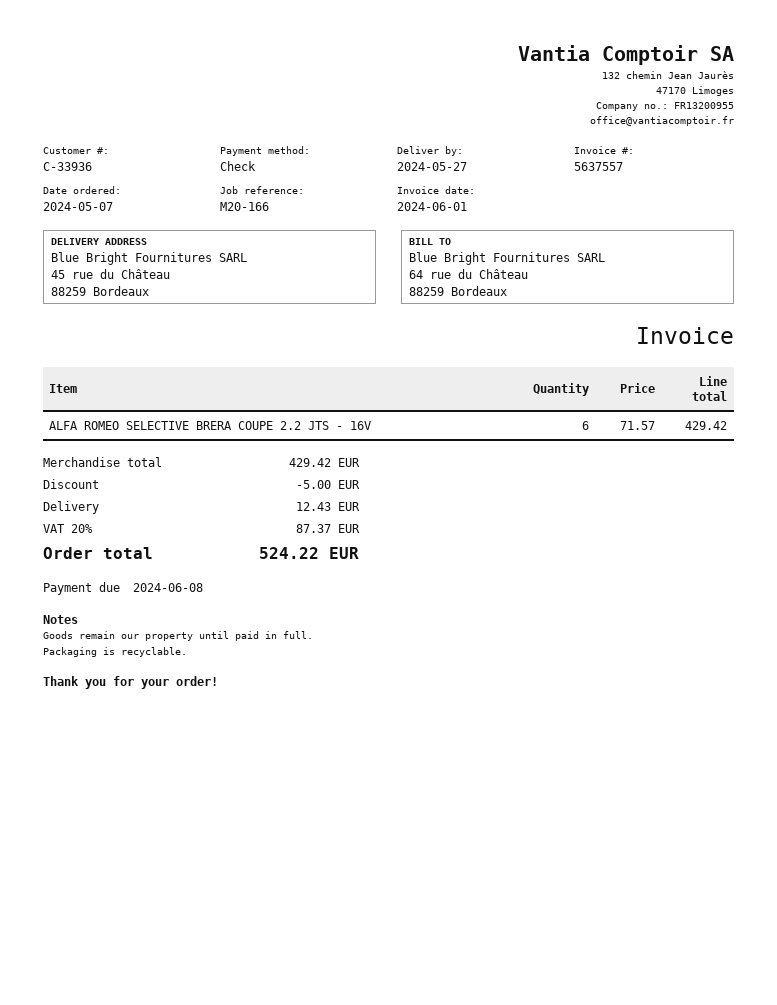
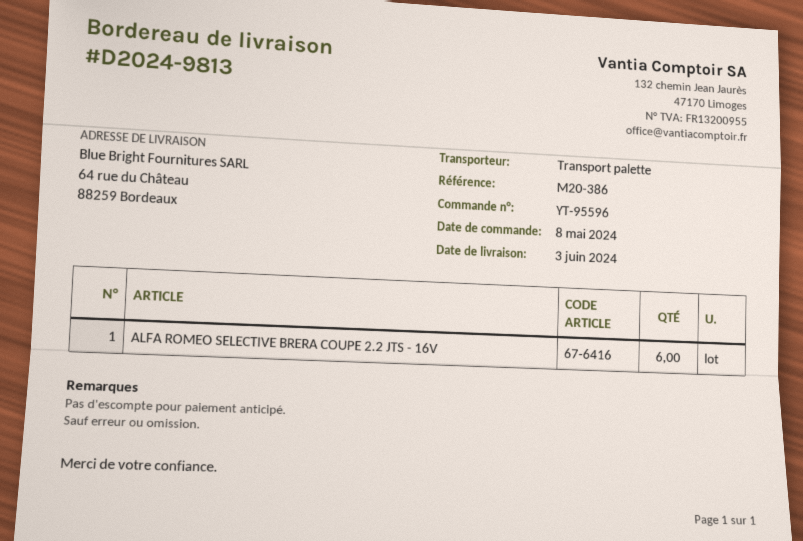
order date: 2024-05-07 -> 2024-05-08
delivery date: 2024-05-27 -> 2024-06-03
reference: M20-166 -> M20-386
ship to: 45 rue du Château, 88259 Bordeaux -> 64 rue du Château, 88259 Bordeaux

